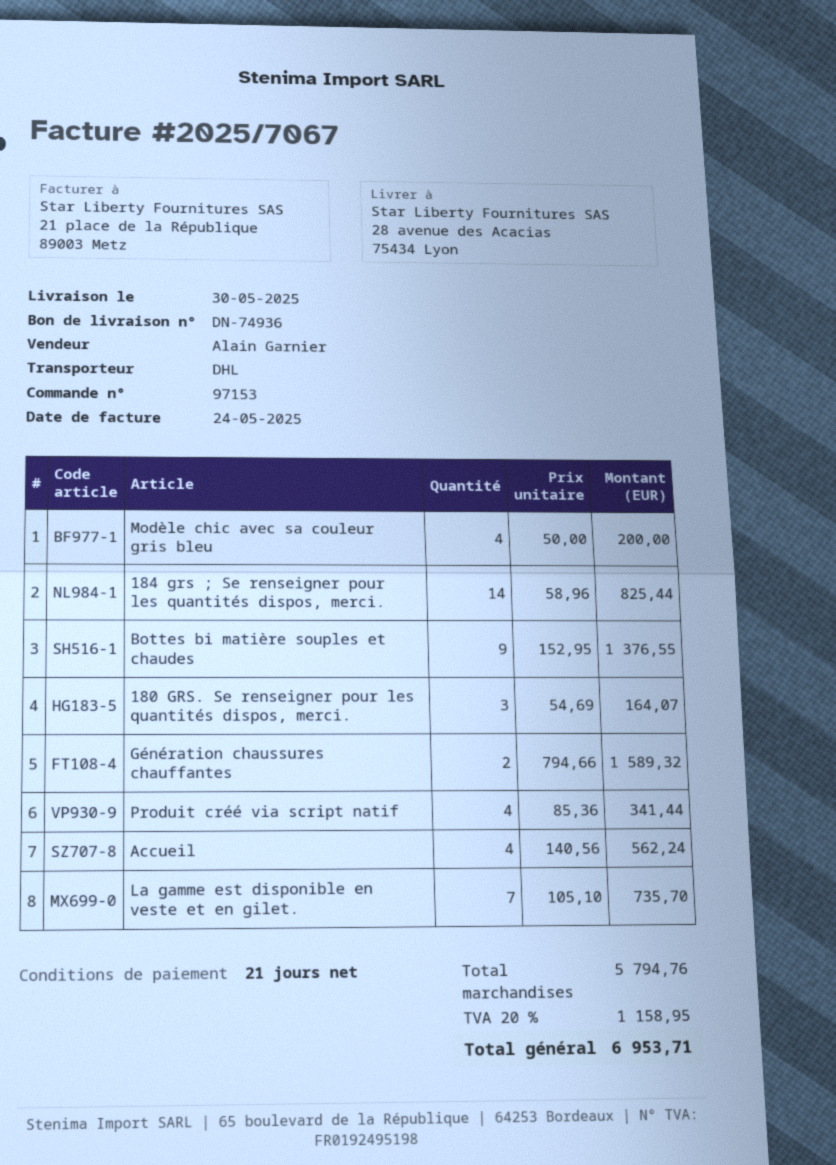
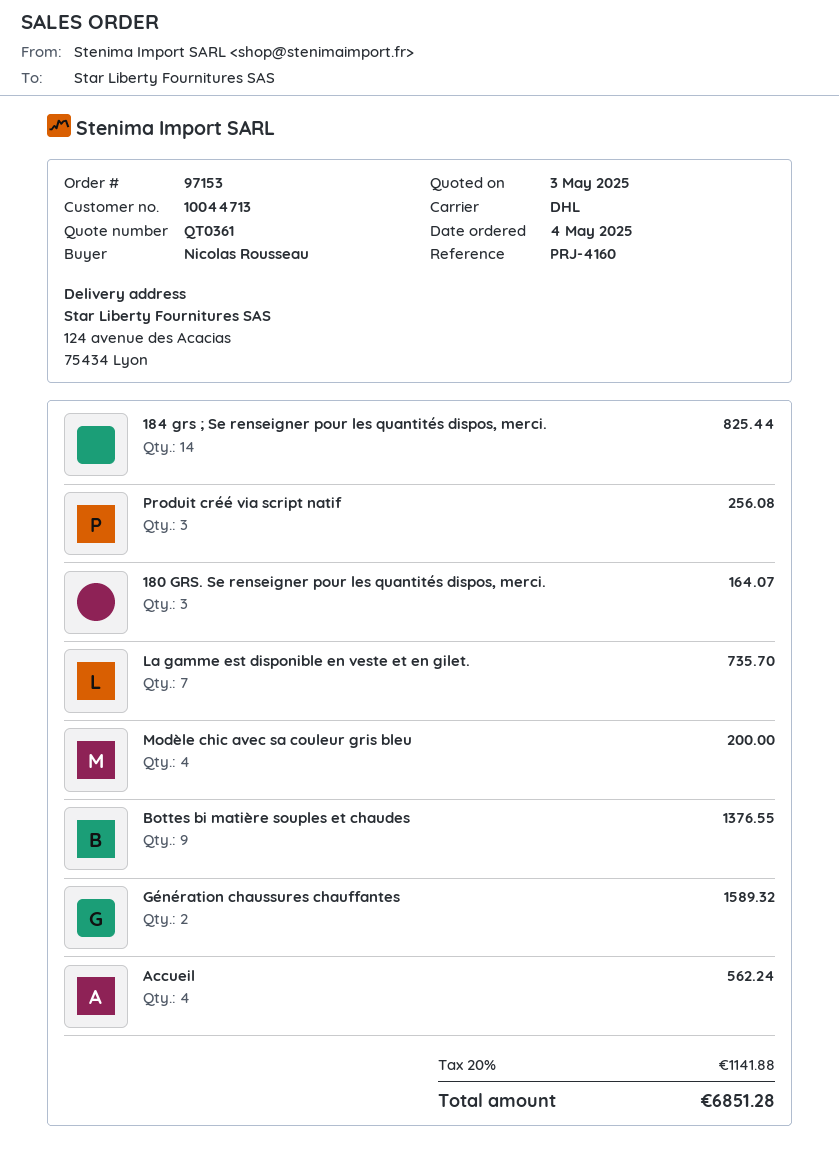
ship to: 28 avenue des Acacias, 75434 Lyon -> 124 avenue des Acacias, 75434 Lyon
Produit créé via script natif: 4 for 341.44 -> 3 for 256.08
tax: 20% = 1158.95 -> 20% = 1141.88
total: 6953.71 -> 6851.28

